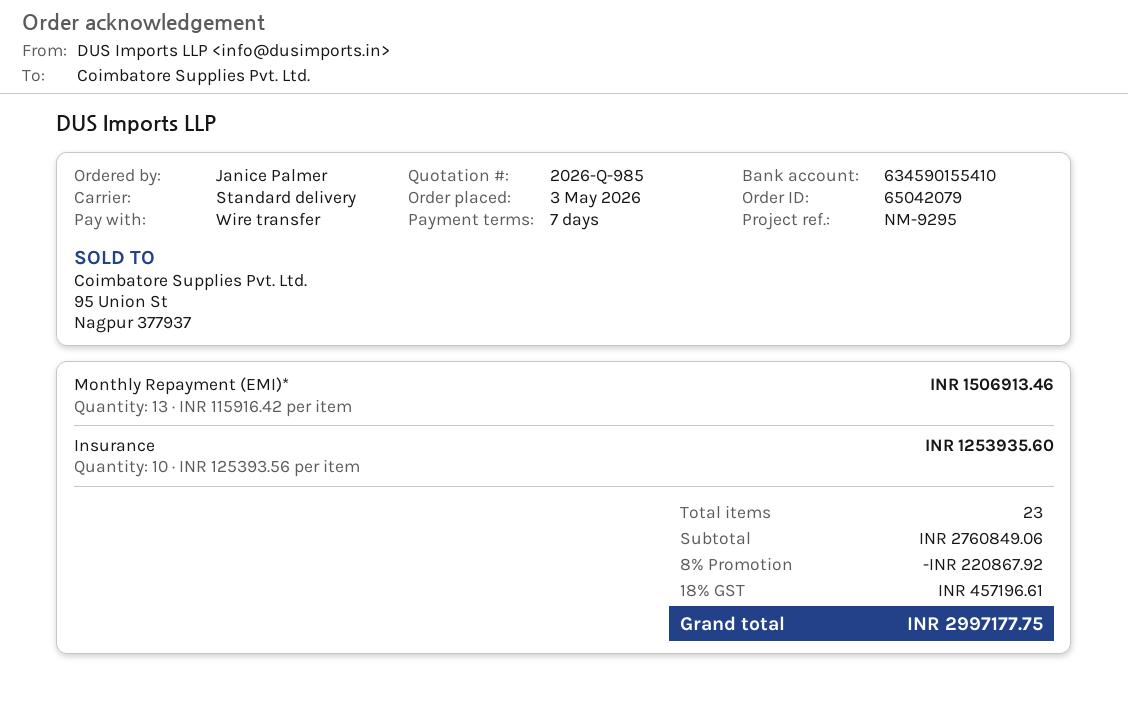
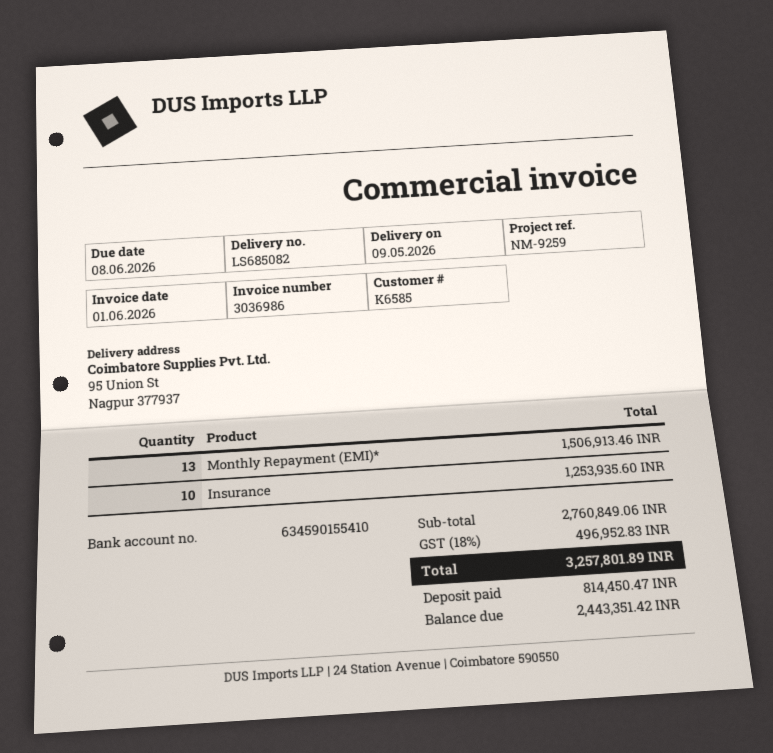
reference: NM-9295 -> NM-9259
discount: 8% = 220867.92 -> none
tax: 18% = 457196.61 -> 18% = 496952.83
total: 2997177.75 -> 3257801.89

